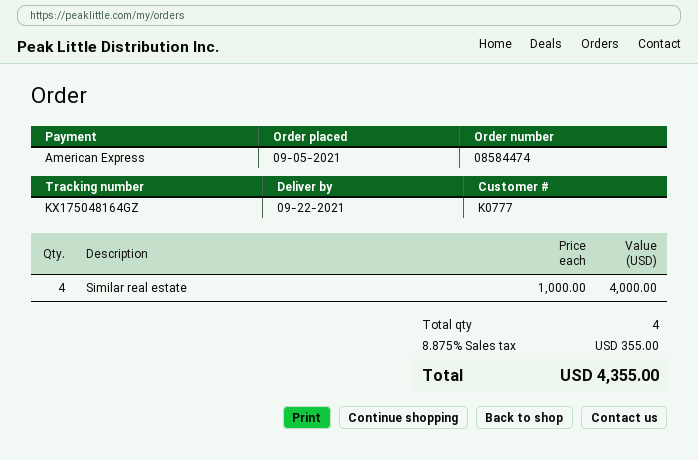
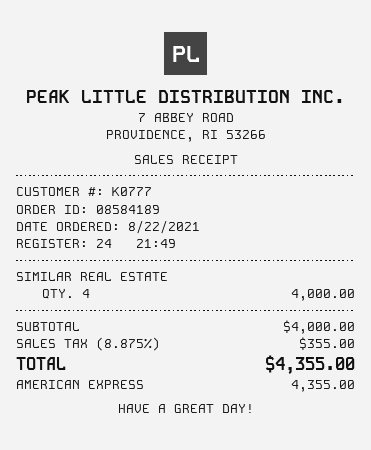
order number: 08584474 -> 08584189
order date: 2021-09-05 -> 2021-08-22

